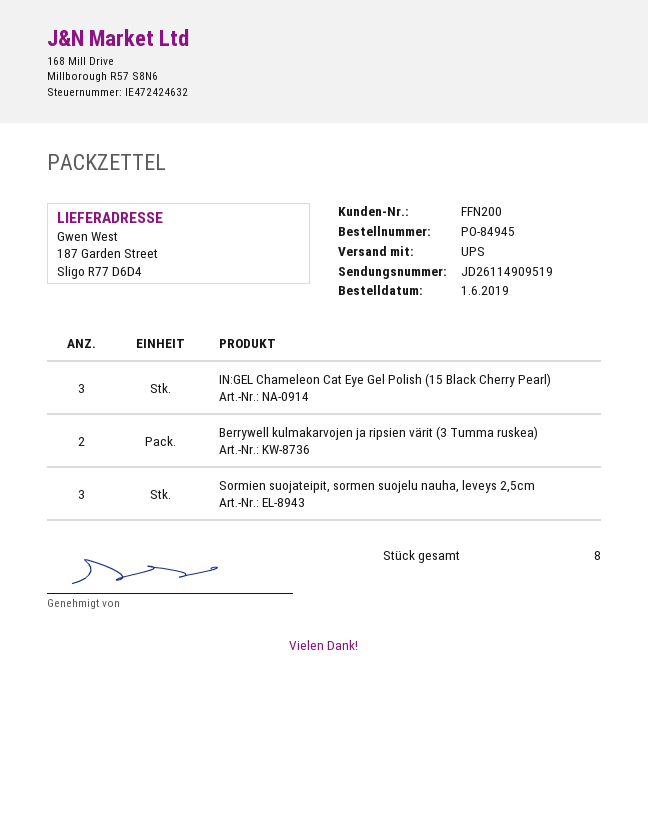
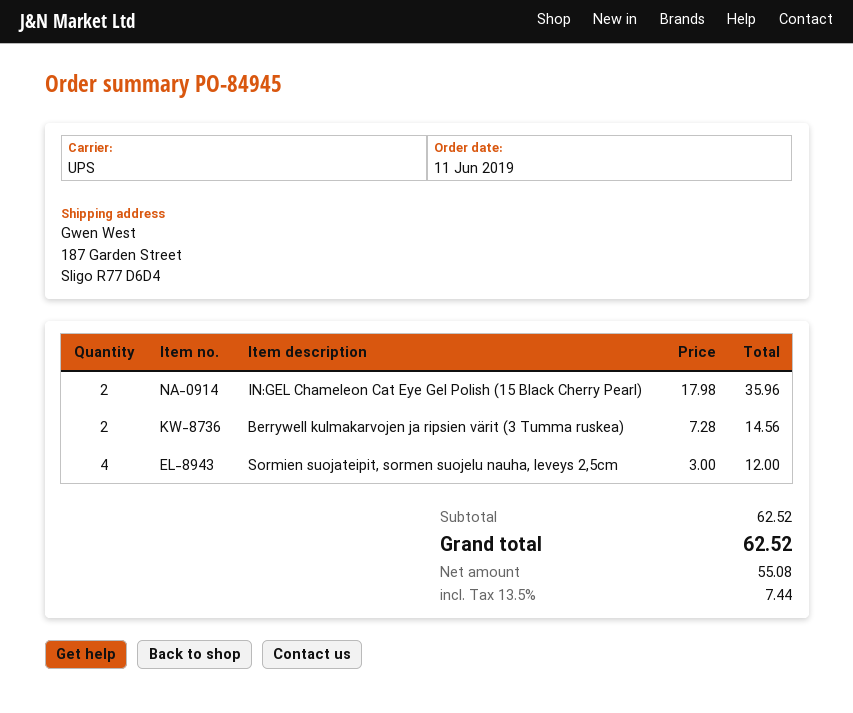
order date: 2019-06-01 -> 2019-06-11
IN:GEL Chameleon Cat Eye Gel Polish (15 Black Cherry Pearl): 3 -> 2
Sormien suojateipit, sormen suojelu nauha, leveys 2,5cm: 3 -> 4

